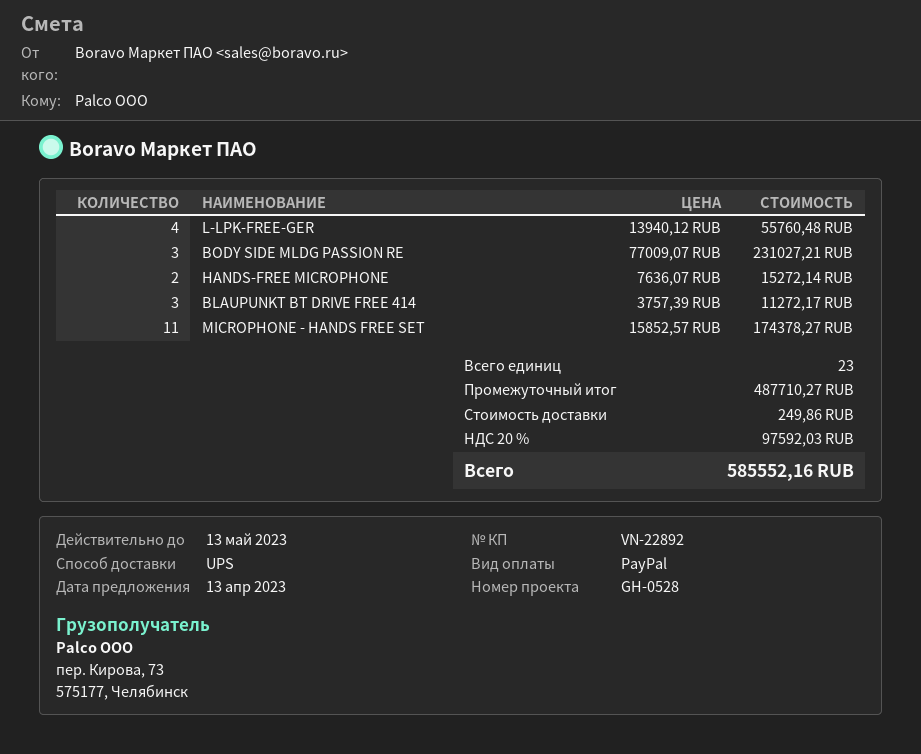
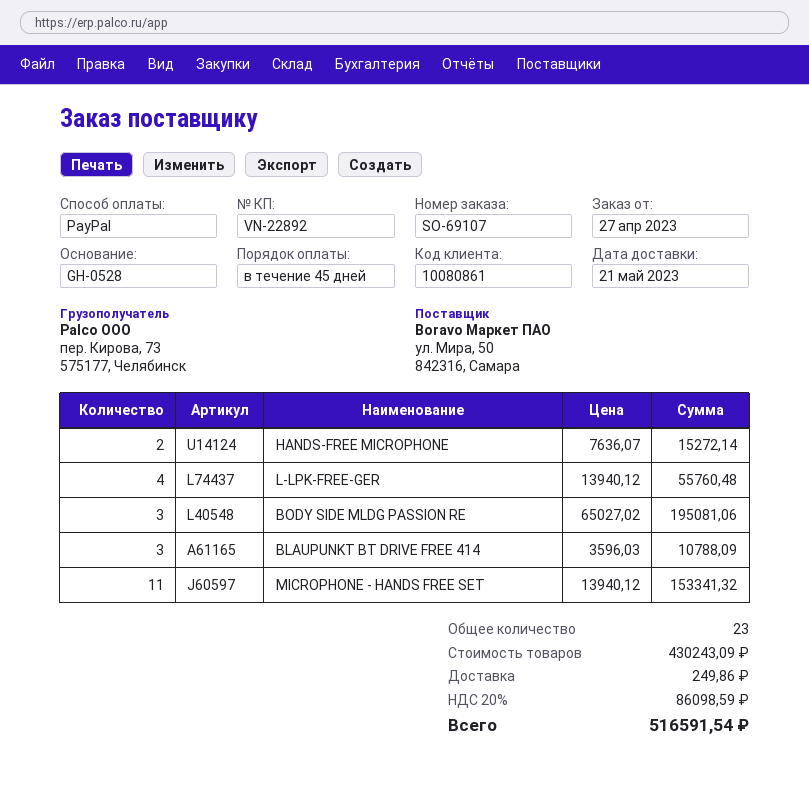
BODY SIDE MLDG PASSION RE: 3 x 77009.07 = 231027.21 -> 3 x 65027.02 = 195081.06
BLAUPUNKT BT DRIVE FREE 414: 3 x 3757.39 = 11272.17 -> 3 x 3596.03 = 10788.09
MICROPHONE - HANDS FREE SET: 11 x 15852.57 = 174378.27 -> 11 x 13940.12 = 153341.32
subtotal: 487710.27 -> 430243.09
tax: 20% = 97592.03 -> 20% = 86098.59
total: 585552.16 -> 516591.54

